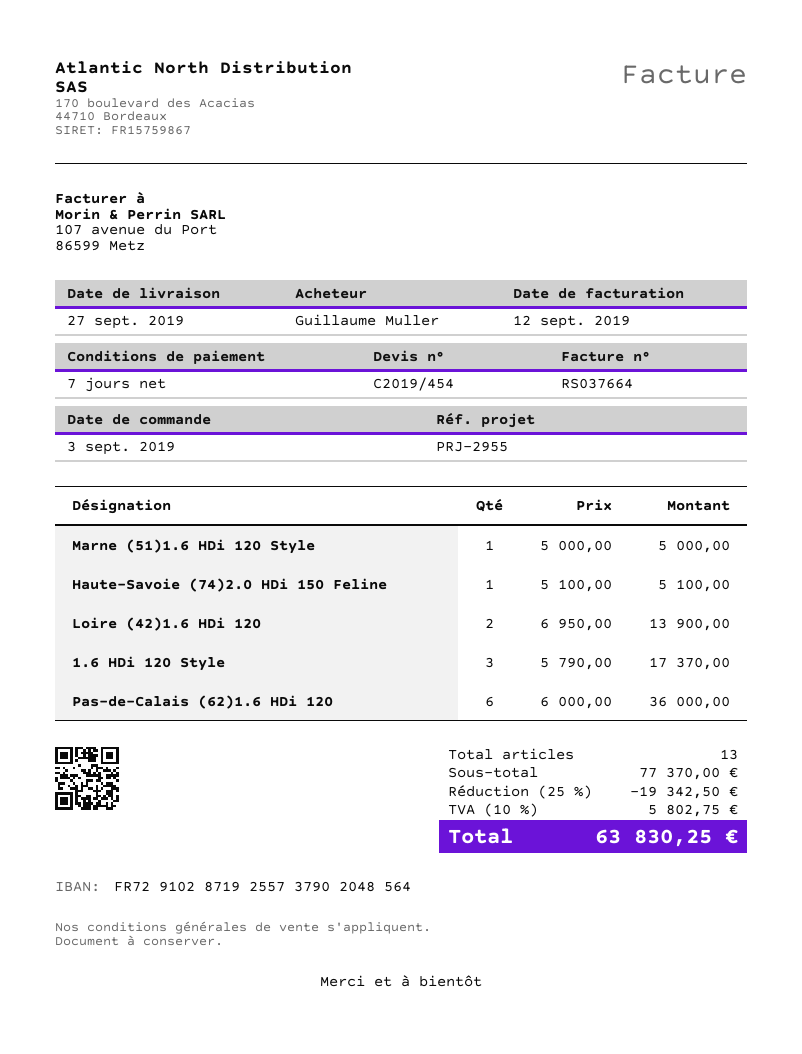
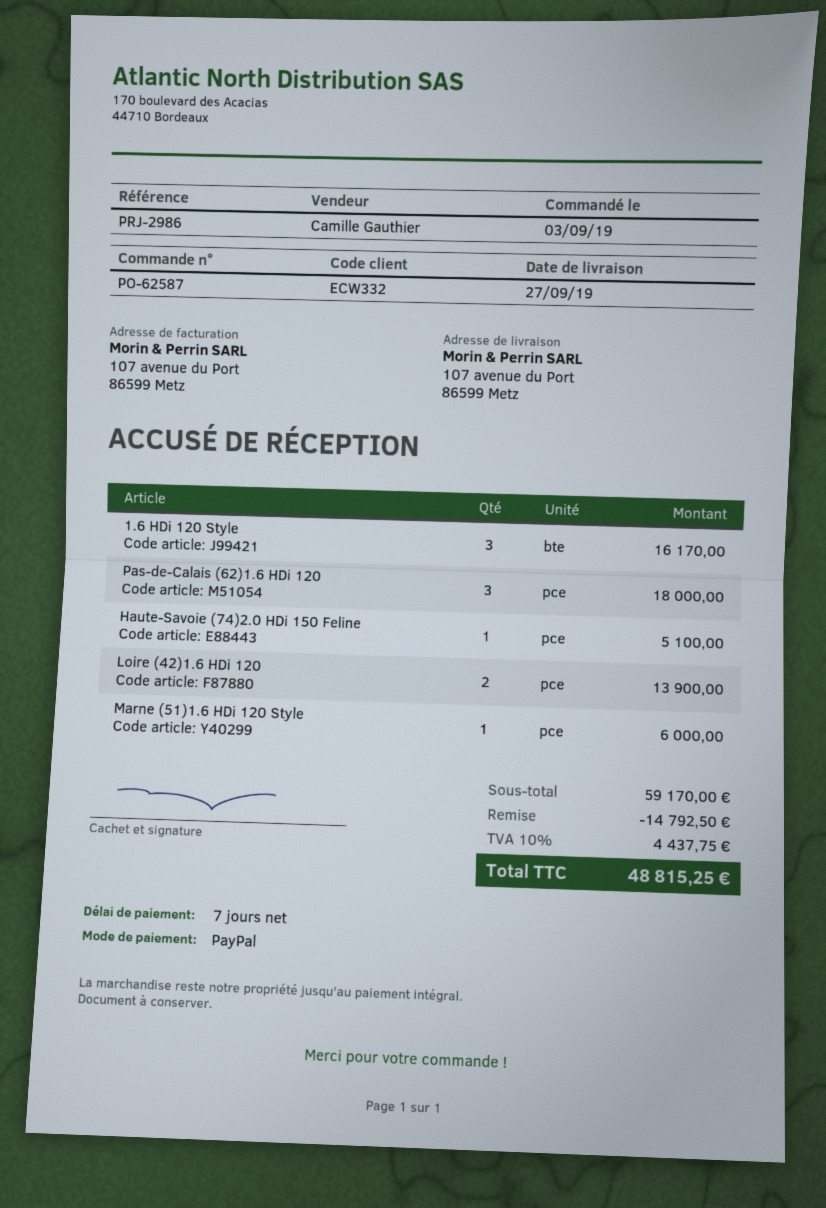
reference: PRJ-2955 -> PRJ-2986
Marne (51)1.6 HDi 120 Style: 1 for 5000.00 -> 1 for 6000.00
1.6 HDi 120 Style: 3 for 17370.00 -> 3 for 16170.00
Pas-de-Calais (62)1.6 HDi 120: 6 for 36000.00 -> 3 for 18000.00
subtotal: 77370.00 -> 59170.00
discount: 19342.50 -> 14792.50
tax: 10% = 5802.75 -> 10% = 4437.75
total: 63830.25 -> 48815.25

